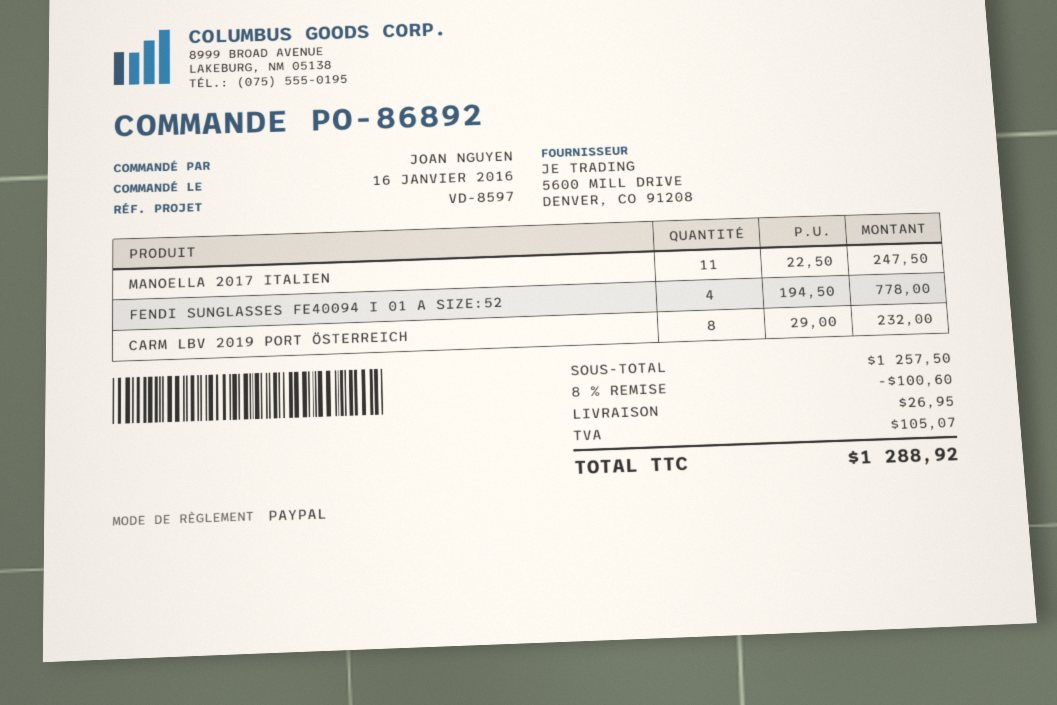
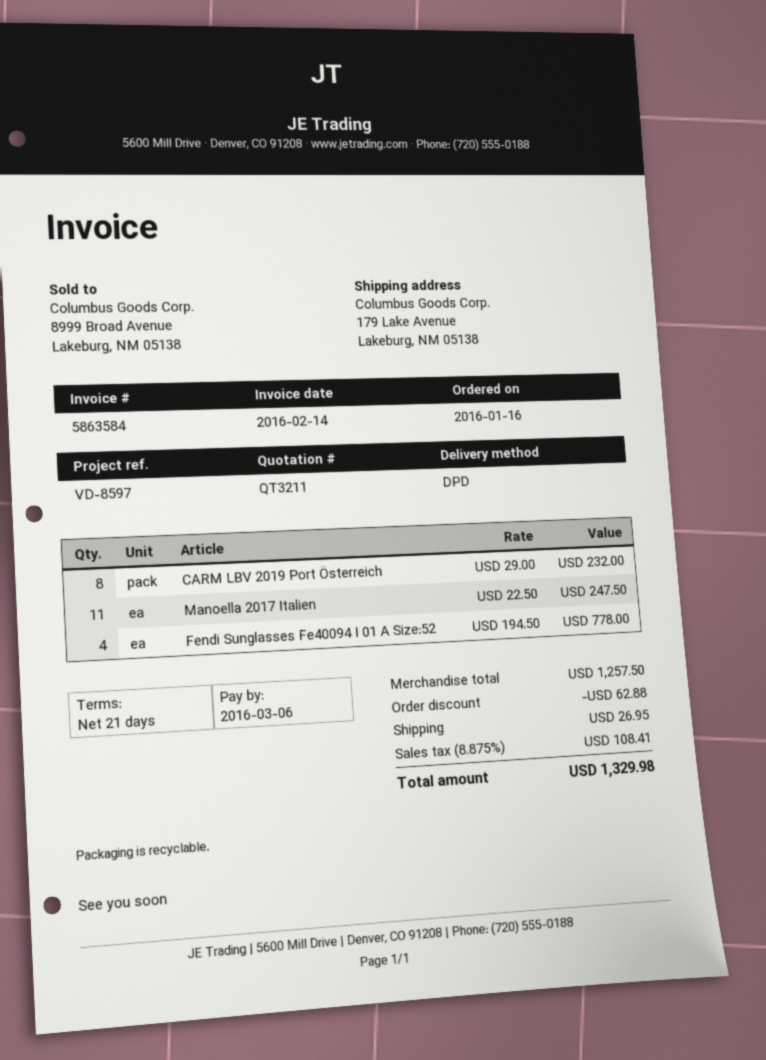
discount: 100.60 -> 62.88
tax: 105.07 -> 108.41
total: 1288.92 -> 1329.98

